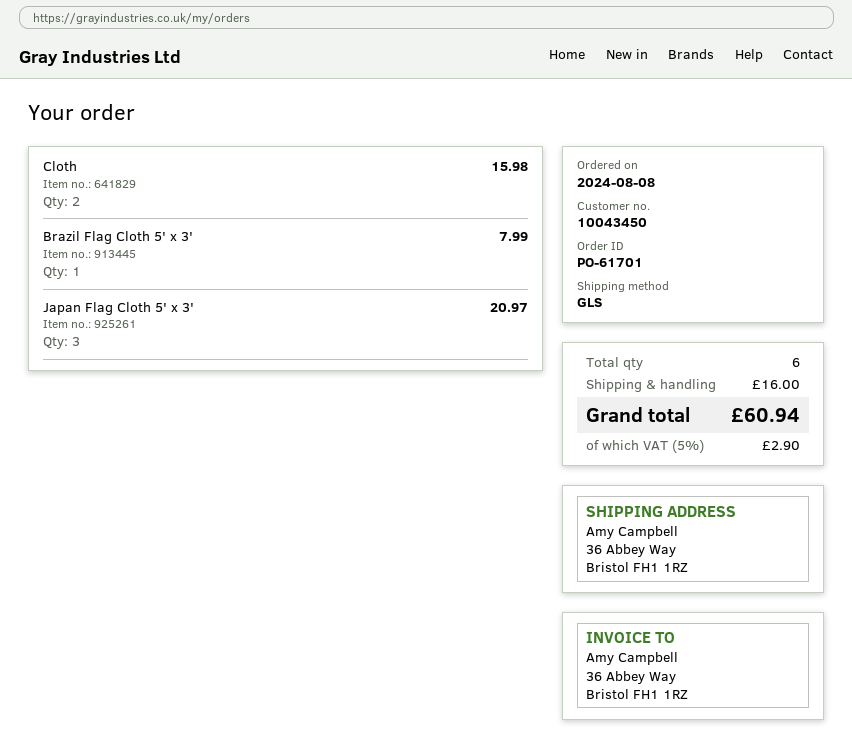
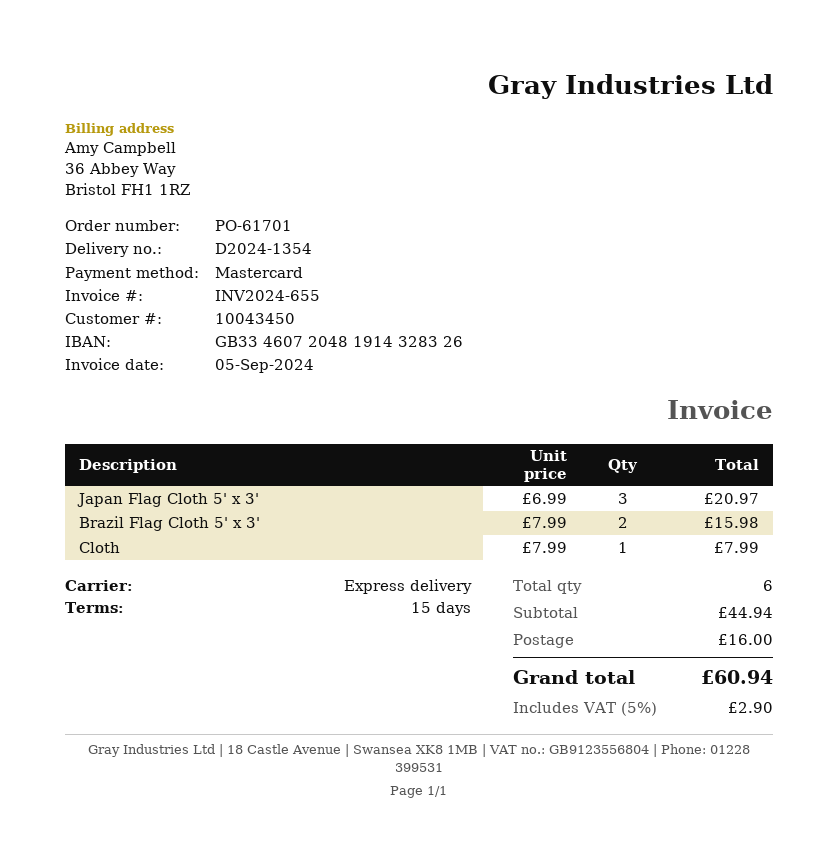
shipping method: GLS -> express
Cloth: 2 for 15.98 -> 1 for 7.99
Brazil Flag Cloth 5' x 3': 1 for 7.99 -> 2 for 15.98

